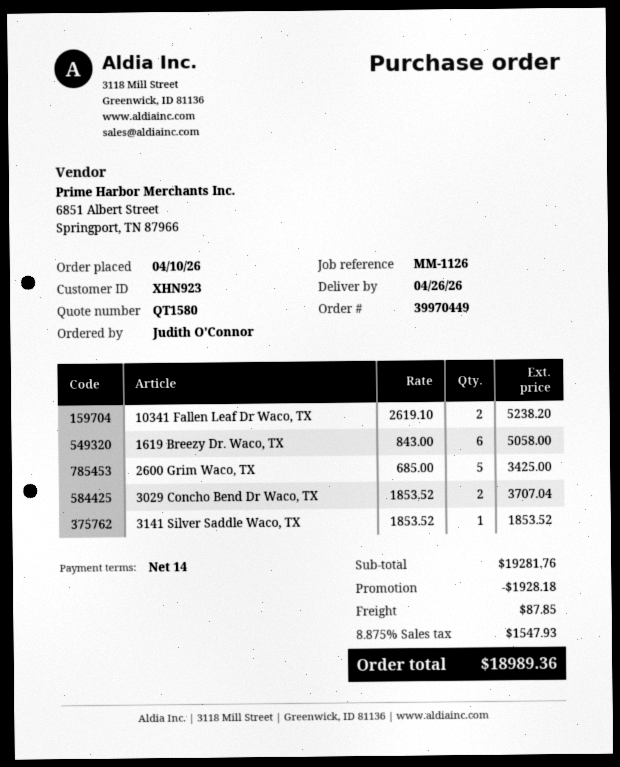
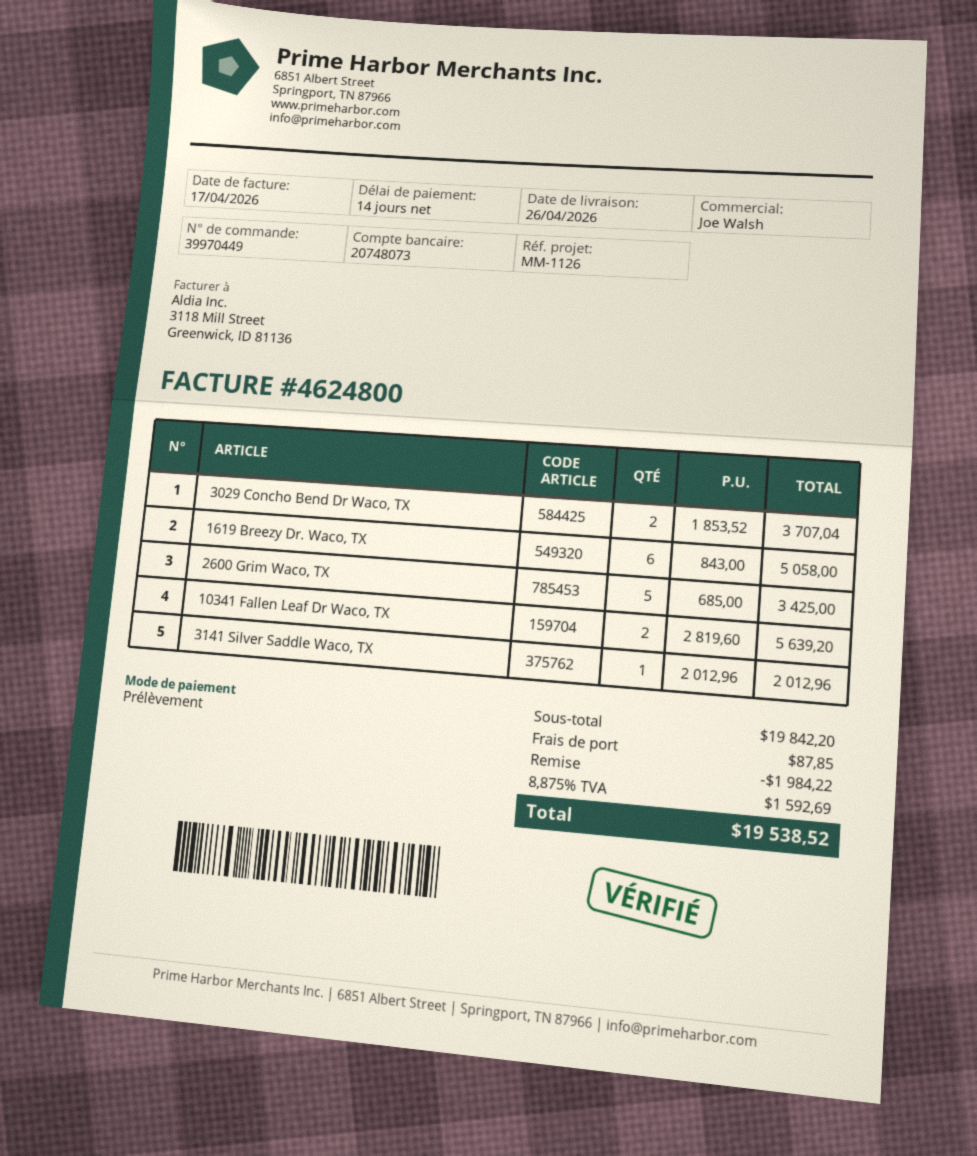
10341 Fallen Leaf Dr Waco, TX: 2 x 2619.10 = 5238.20 -> 2 x 2819.60 = 5639.20
3141 Silver Saddle Waco, TX: 1 x 1853.52 = 1853.52 -> 1 x 2012.96 = 2012.96
subtotal: 19281.76 -> 19842.20
discount: 1928.18 -> 1984.22
tax: 8.875% = 1547.93 -> 8.875% = 1592.69
total: 18989.36 -> 19538.52

